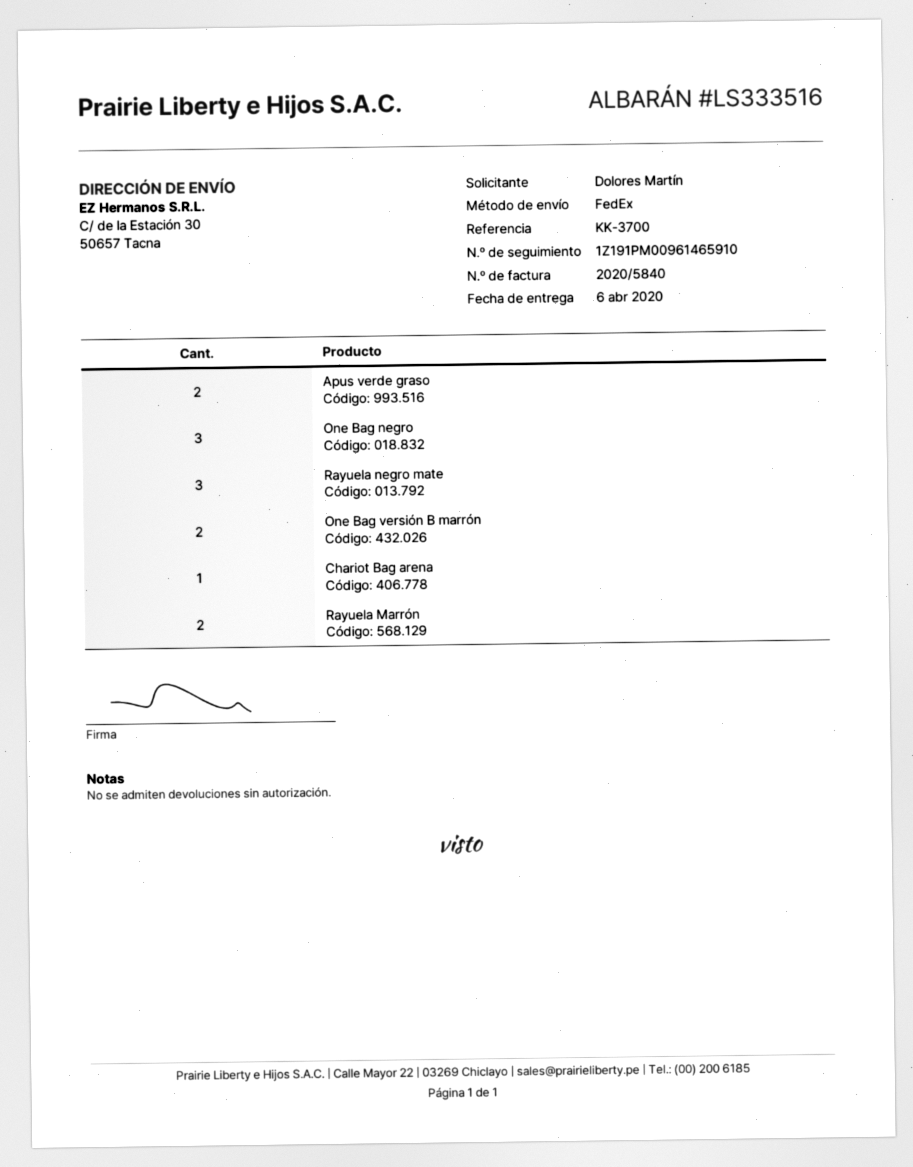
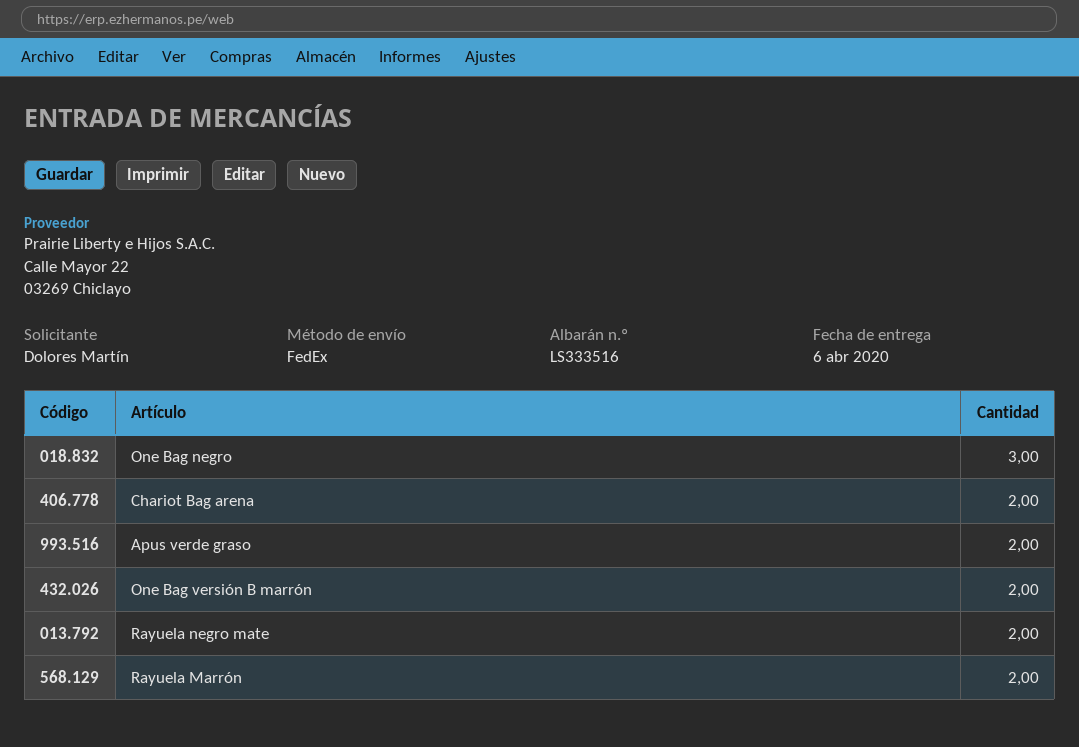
Rayuela negro mate: 3 -> 2
Chariot Bag arena: 1 -> 2

